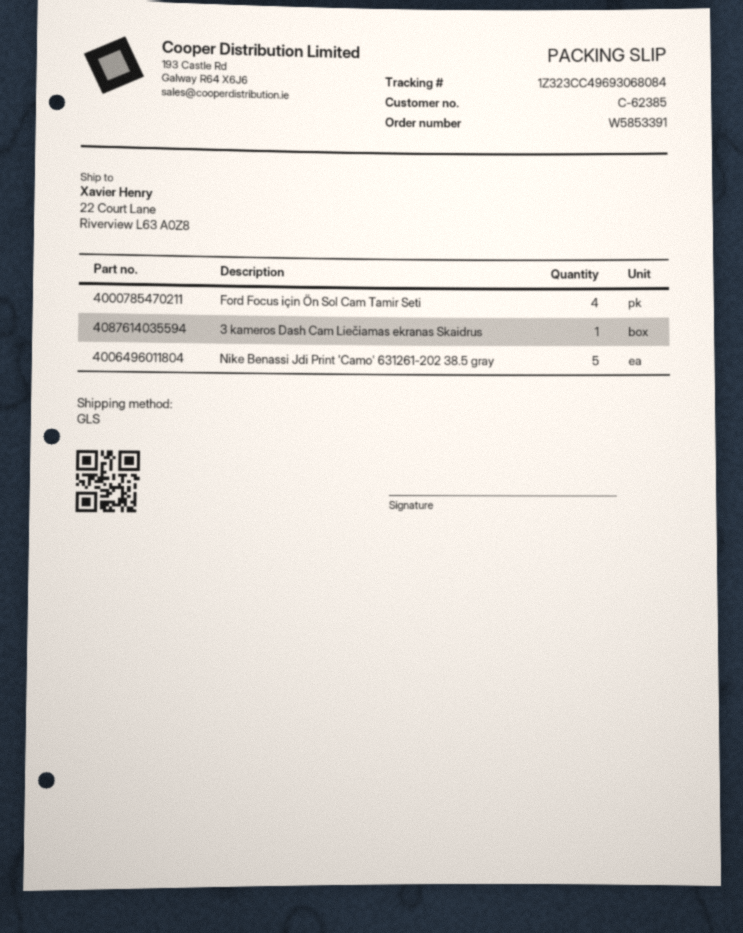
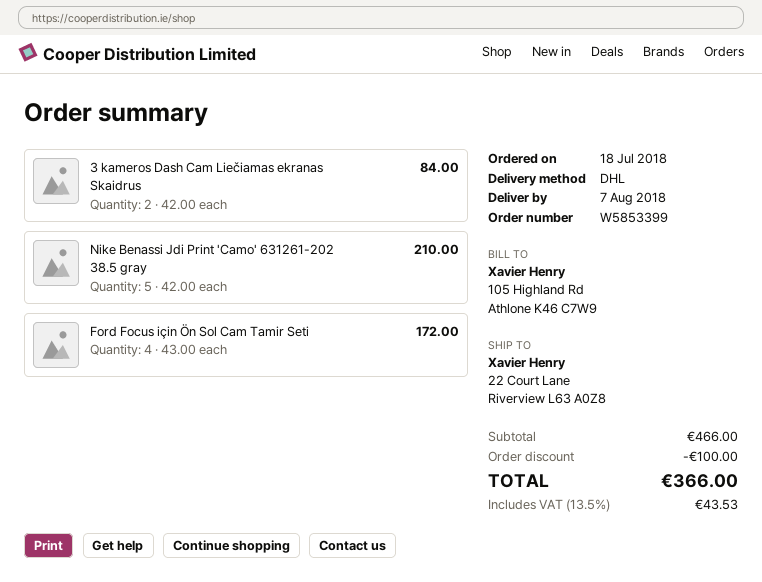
order number: W5853391 -> W5853399
shipping method: GLS -> DHL
3 kameros Dash Cam Liečiamas ekranas Skaidrus: 1 -> 2

